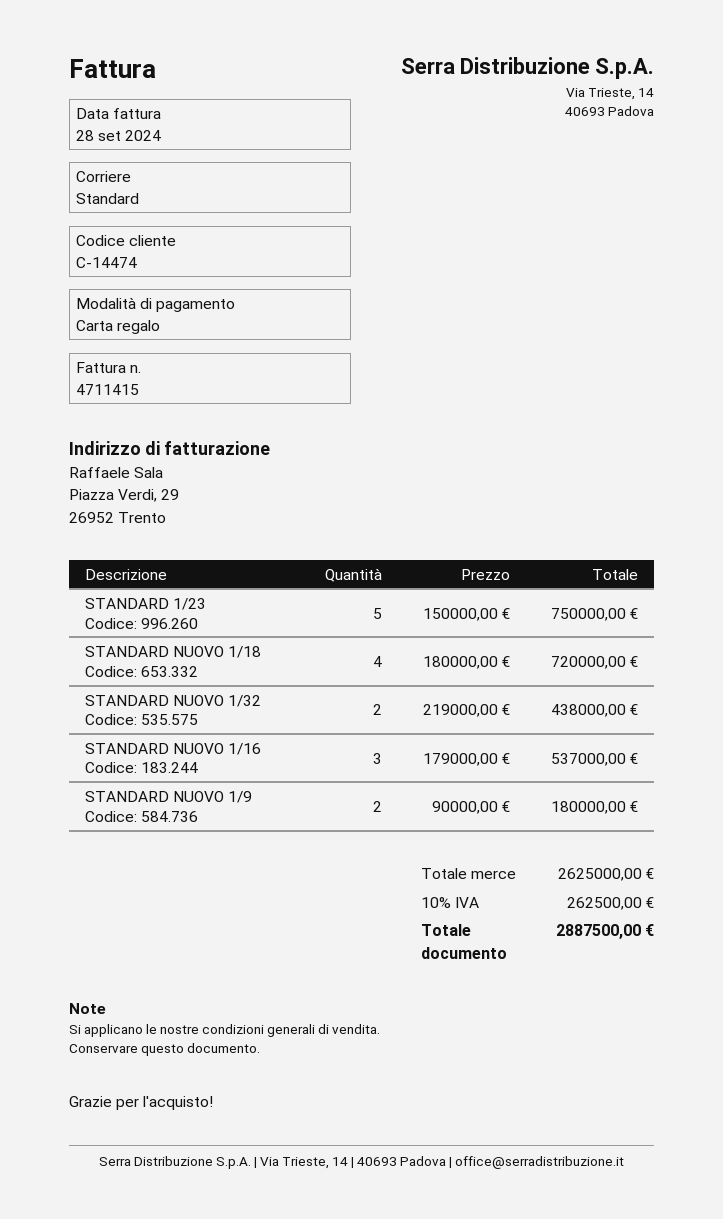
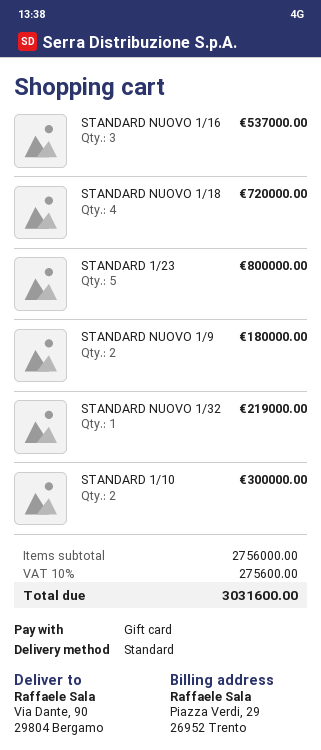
STANDARD 1/23: 5 for 750000.00 -> 5 for 800000.00
STANDARD NUOVO 1/32: 2 for 438000.00 -> 1 for 219000.00
STANDARD 1/10: none -> 2 for 300000.00
subtotal: 2625000.00 -> 2756000.00
tax: 10% = 262500.00 -> 10% = 275600.00
total: 2887500.00 -> 3031600.00

